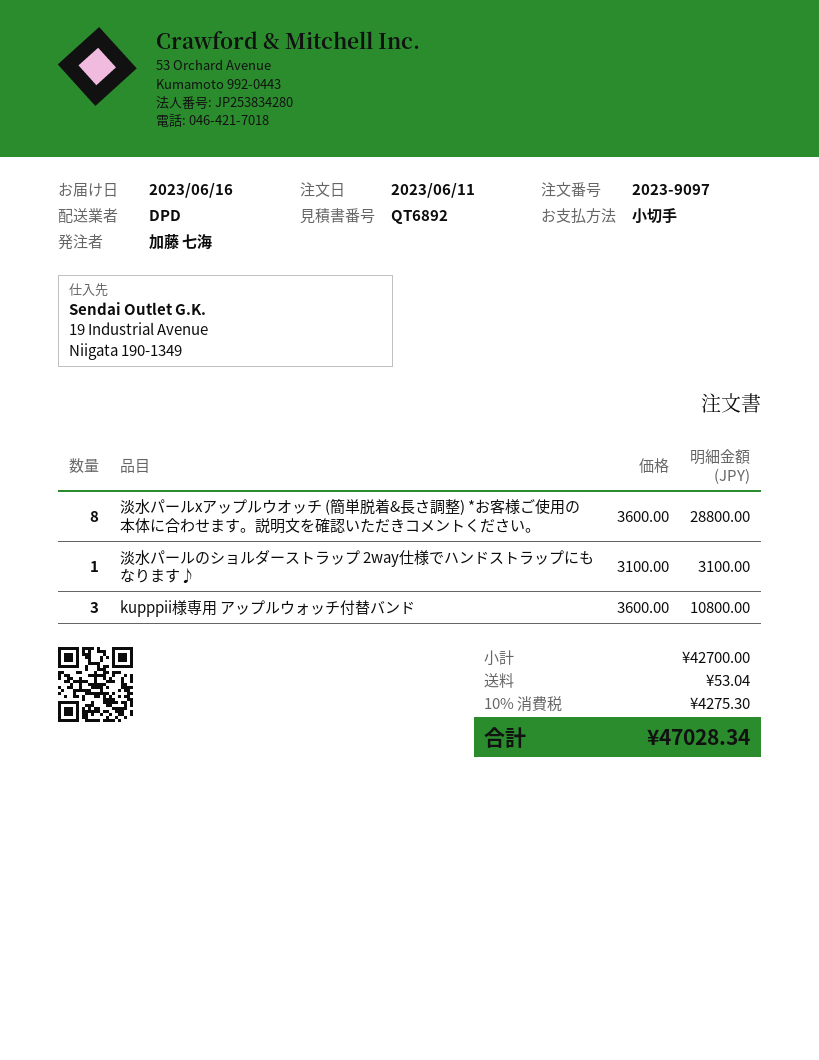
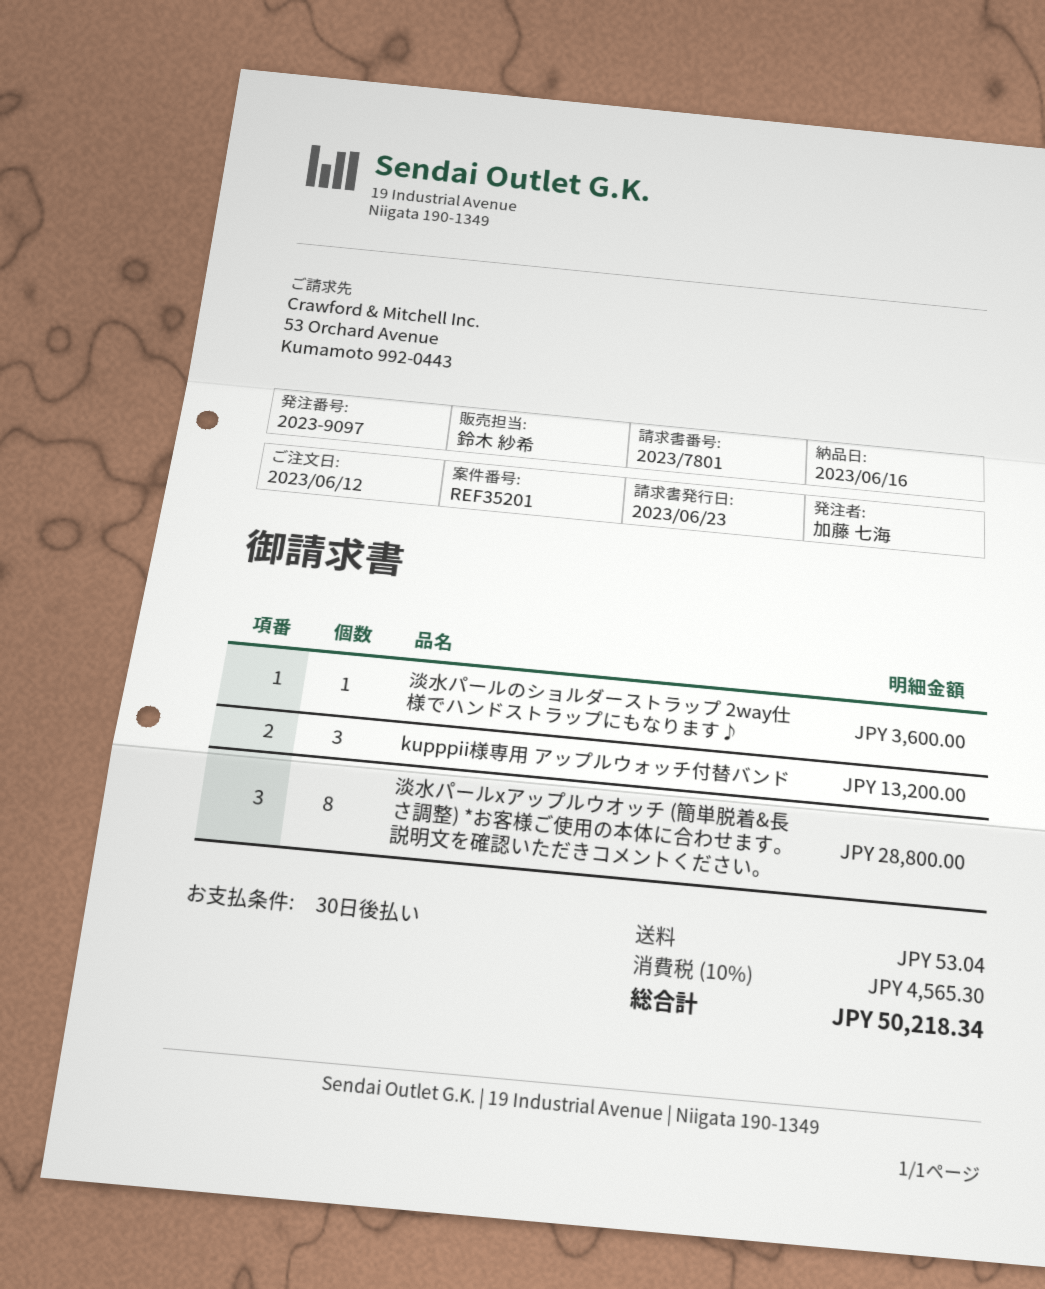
order date: 2023-06-11 -> 2023-06-12
淡水パールのショルダーストラップ 2way仕様でハンドストラップにもなります♪: 1 for 3100.00 -> 1 for 3600.00
kupppii様専用 アップルウォッチ付替バンド: 3 for 10800.00 -> 3 for 13200.00
tax: 10% = 4275.30 -> 10% = 4565.30
total: 47028.34 -> 50218.34

